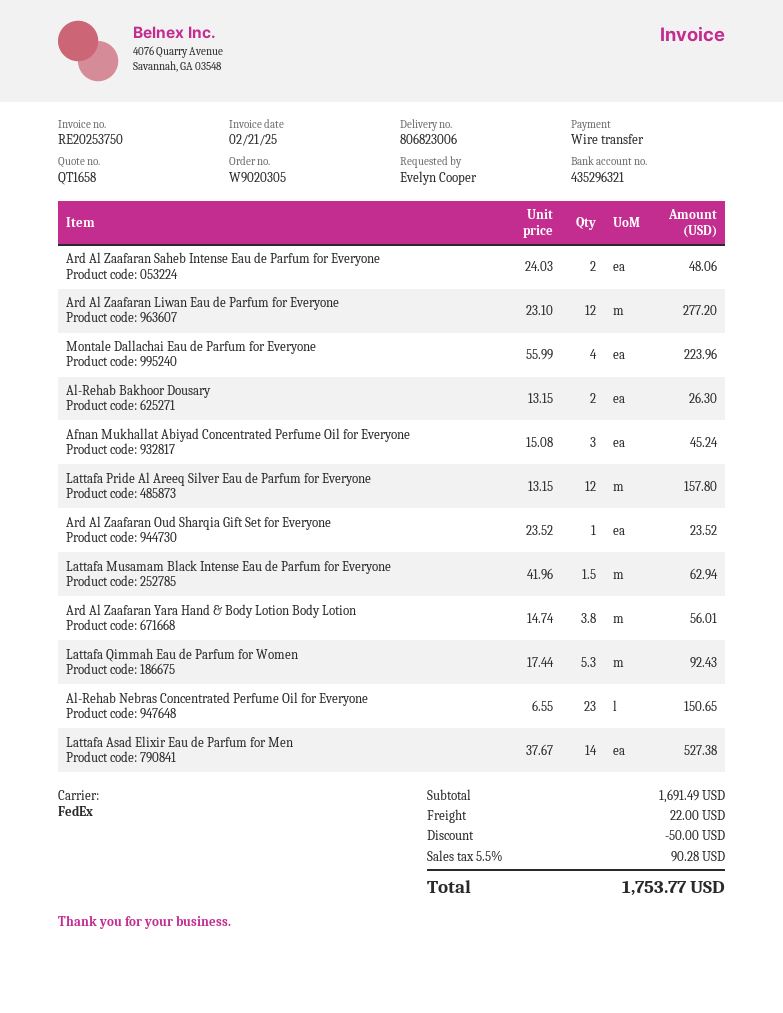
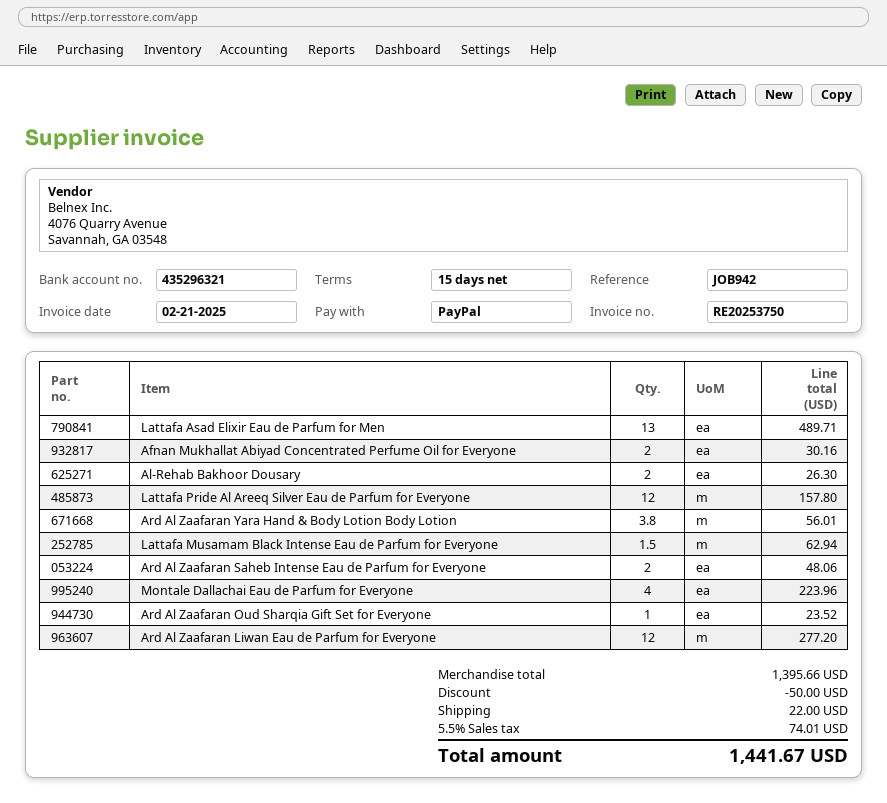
payment method: bank transfer -> PayPal
Afnan Mukhallat Abiyad Concentrated Perfume Oil for Everyone: 3 for 45.24 -> 2 for 30.16
Lattafa Qimmah Eau de Parfum for Women: 5.3 for 92.43 -> none
Al-Rehab Nebras Concentrated Perfume Oil for Everyone: 23 for 150.65 -> none
Lattafa Asad Elixir Eau de Parfum for Men: 14 for 527.38 -> 13 for 489.71
subtotal: 1691.49 -> 1395.66
tax: 5.5% = 90.28 -> 5.5% = 74.01
total: 1753.77 -> 1441.67

